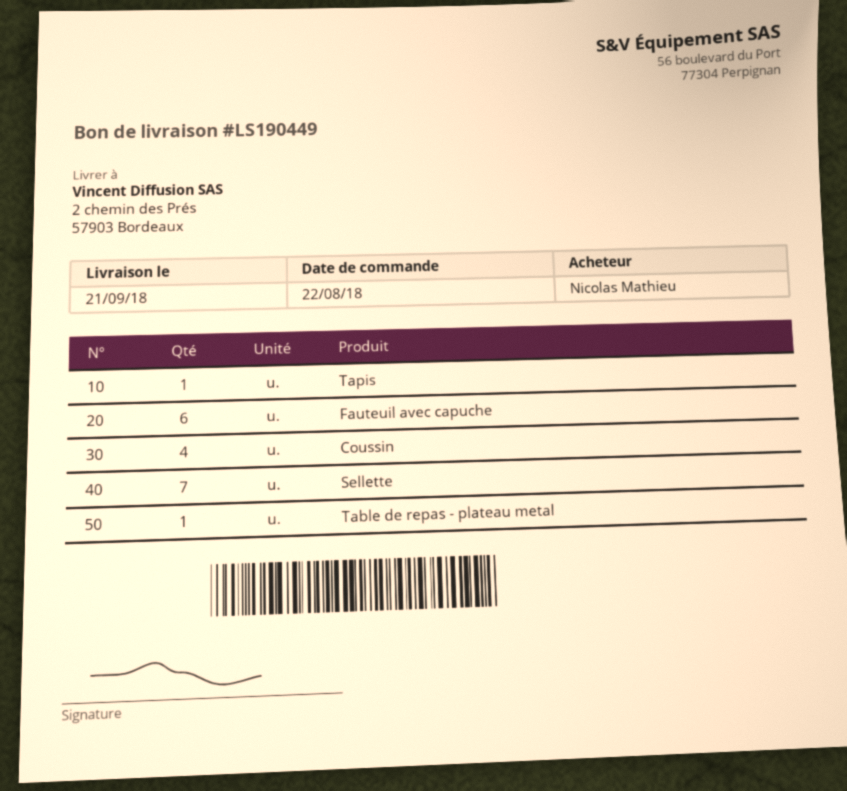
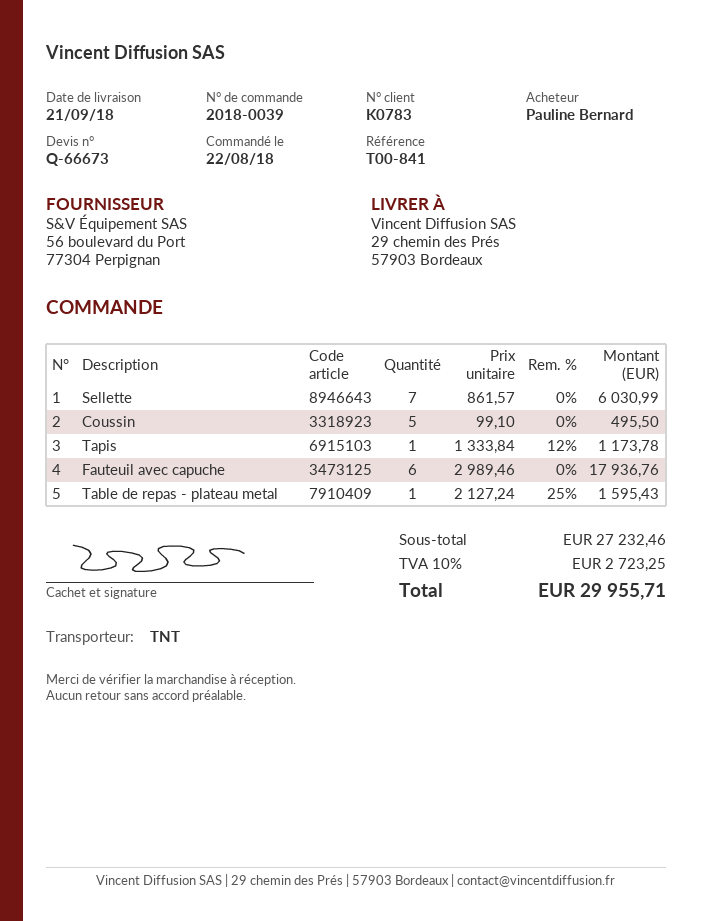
ordered by: Nicolas Mathieu -> Pauline Bernard
ship to: 2 chemin des Prés, 57903 Bordeaux -> 29 chemin des Prés, 57903 Bordeaux
Coussin: 4 -> 5

